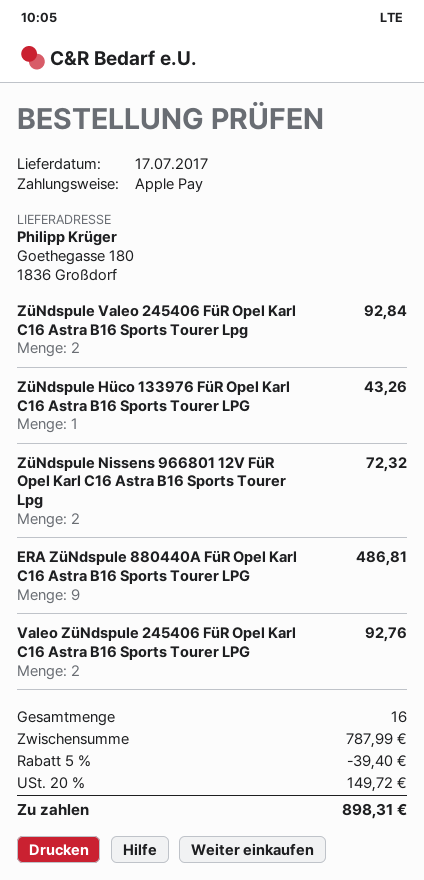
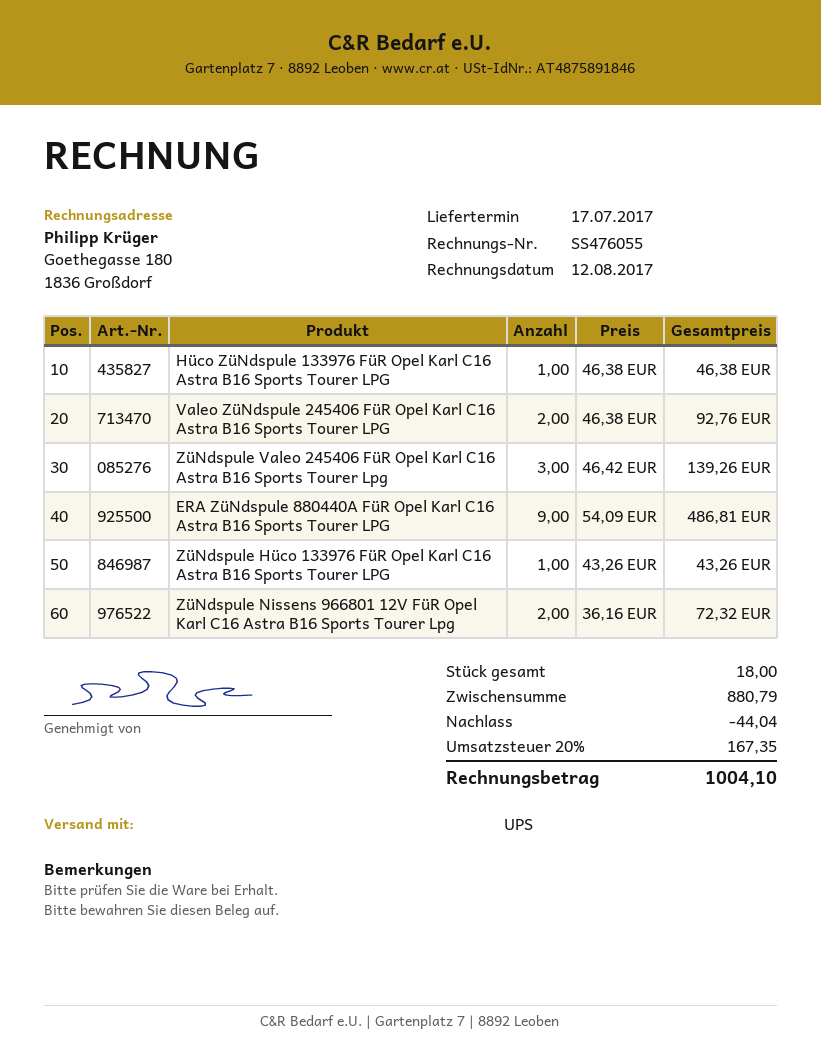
ZüNdspule Valeo 245406 FüR Opel Karl C16 Astra B16 Sports Tourer Lpg: 2 for 92.84 -> 3 for 139.26
Hüco ZüNdspule 133976 FüR Opel Karl C16 Astra B16 Sports Tourer LPG: none -> 1 for 46.38
total quantity: 16 -> 18
subtotal: 787.99 -> 880.79
discount: 39.40 -> 44.04
tax: 20% = 149.72 -> 20% = 167.35
total: 898.31 -> 1004.10

